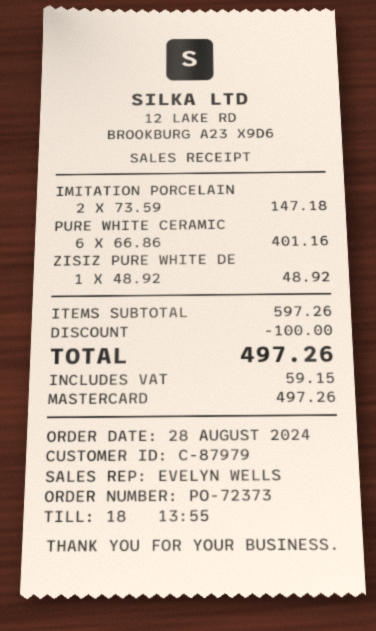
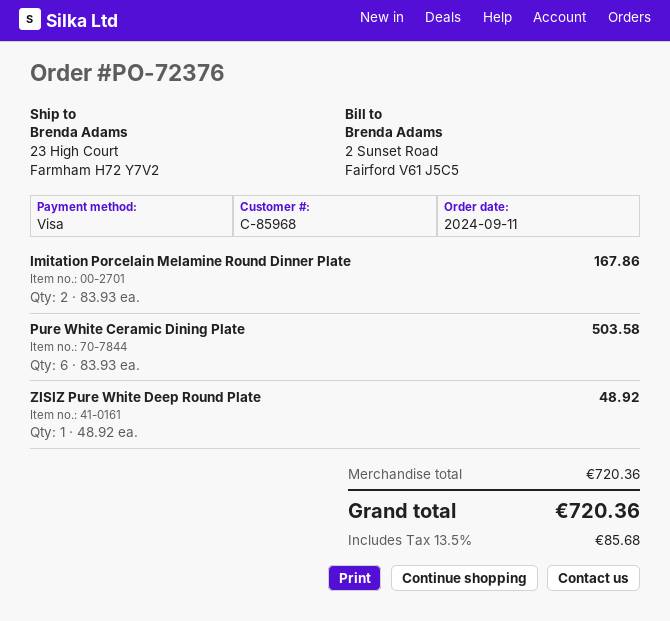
order number: PO-72373 -> PO-72376
order date: 2024-08-28 -> 2024-09-11
customer number: C-87979 -> C-85968
payment method: Mastercard -> Visa
IMITATION PORCELAIN: 2 x 73.59 = 147.18 -> 2 x 83.93 = 167.86
PURE WHITE CERAMIC: 6 x 66.86 = 401.16 -> 6 x 83.93 = 503.58
subtotal: 597.26 -> 720.36
discount: 100.00 -> none
tax: 59.15 -> 85.68
total: 497.26 -> 720.36

